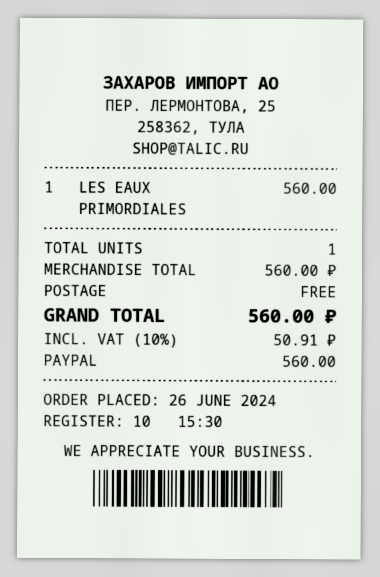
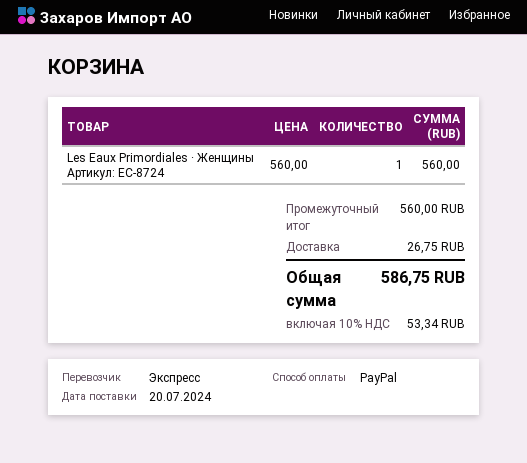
shipping: 0.00 -> 26.75
tax: 10% = 50.91 -> 10% = 53.34
total: 560.00 -> 586.75

